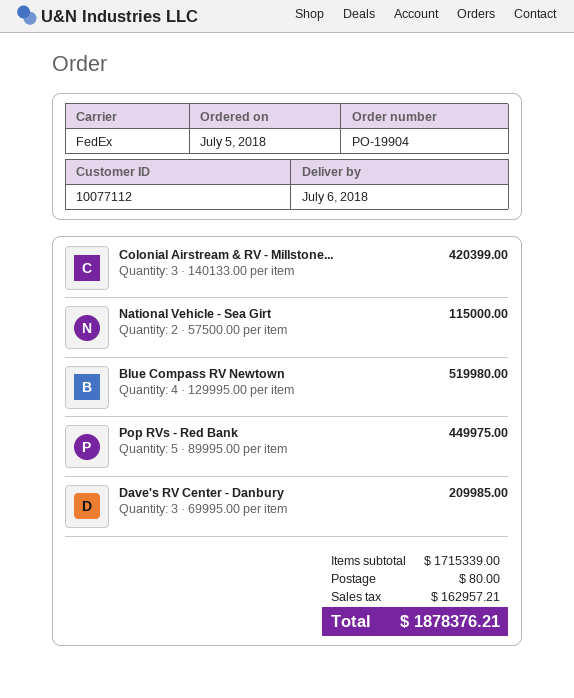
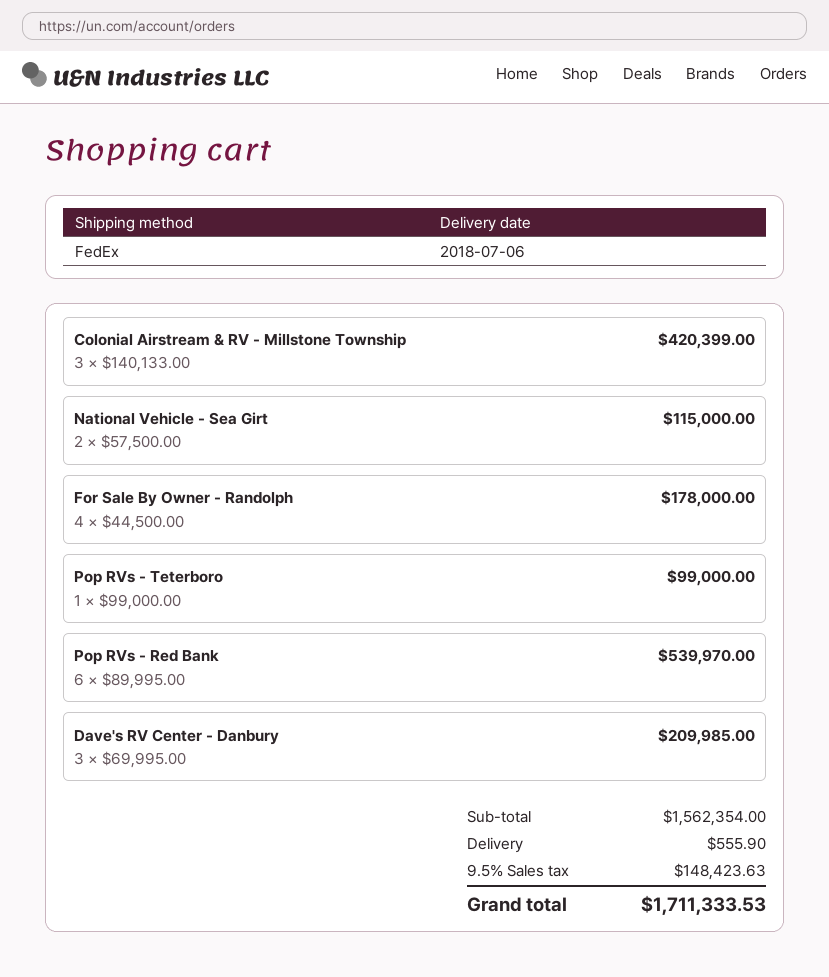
Blue Compass RV Newtown: 4 x 129995.00 = 519980.00 -> none
Pop RVs - Red Bank: 5 x 89995.00 = 449975.00 -> 6 x 89995.00 = 539970.00
For Sale By Owner - Randolph: none -> 4 x 44500.00 = 178000.00
Pop RVs - Teterboro: none -> 1 x 99000.00 = 99000.00
subtotal: 1715339.00 -> 1562354.00
shipping: 80.00 -> 555.90
tax: 162957.21 -> 148423.63
total: 1878376.21 -> 1711333.53

